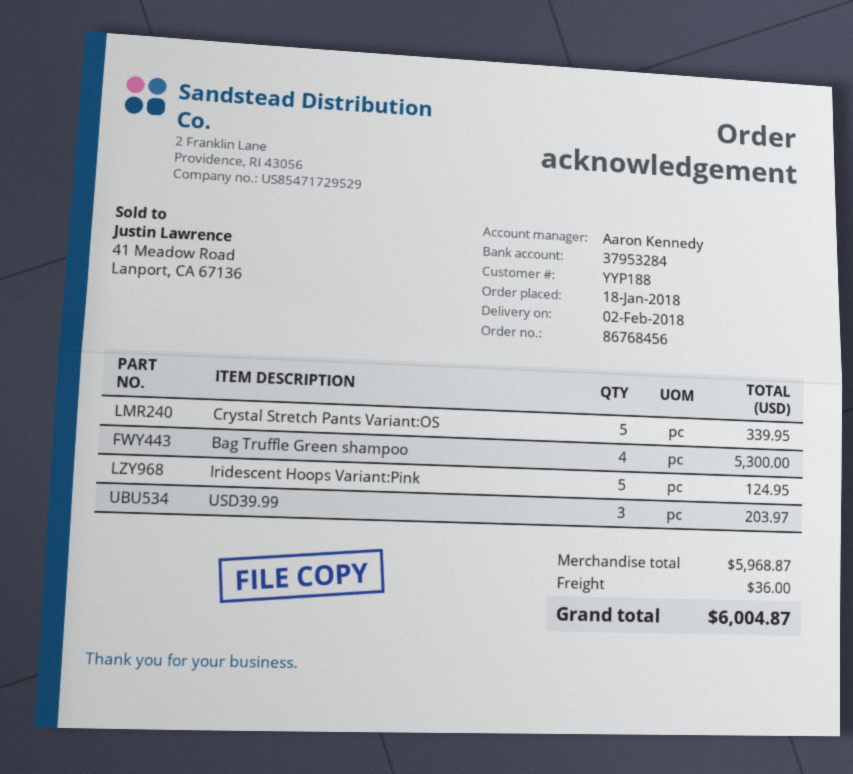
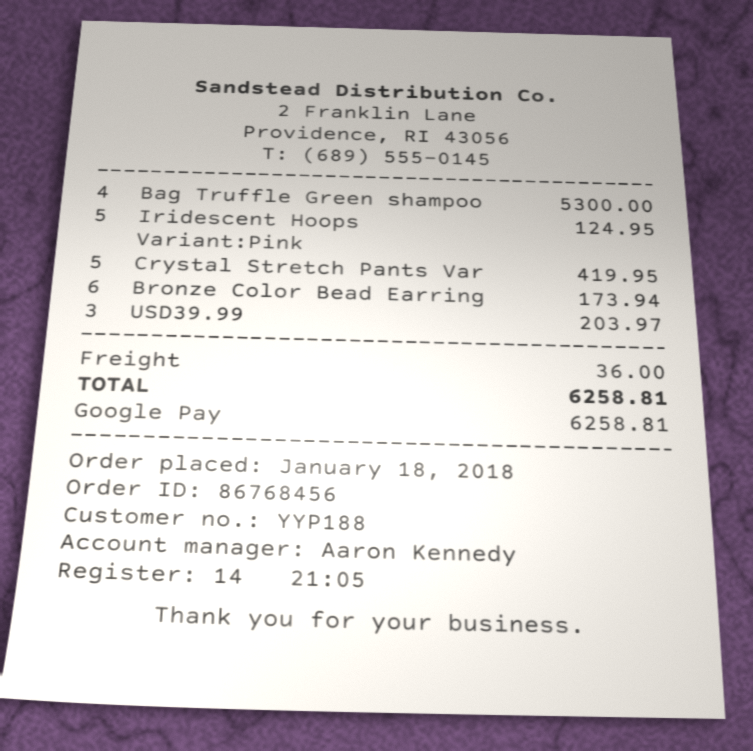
Crystal Stretch Pants Variant:OS: 5 for 339.95 -> 5 for 419.95
Bronze Color Bead Earring: none -> 6 for 173.94
total: 6004.87 -> 6258.81

